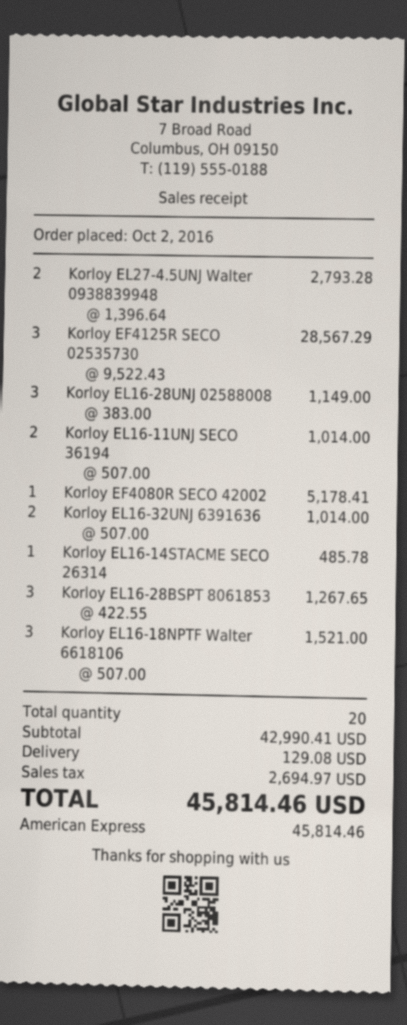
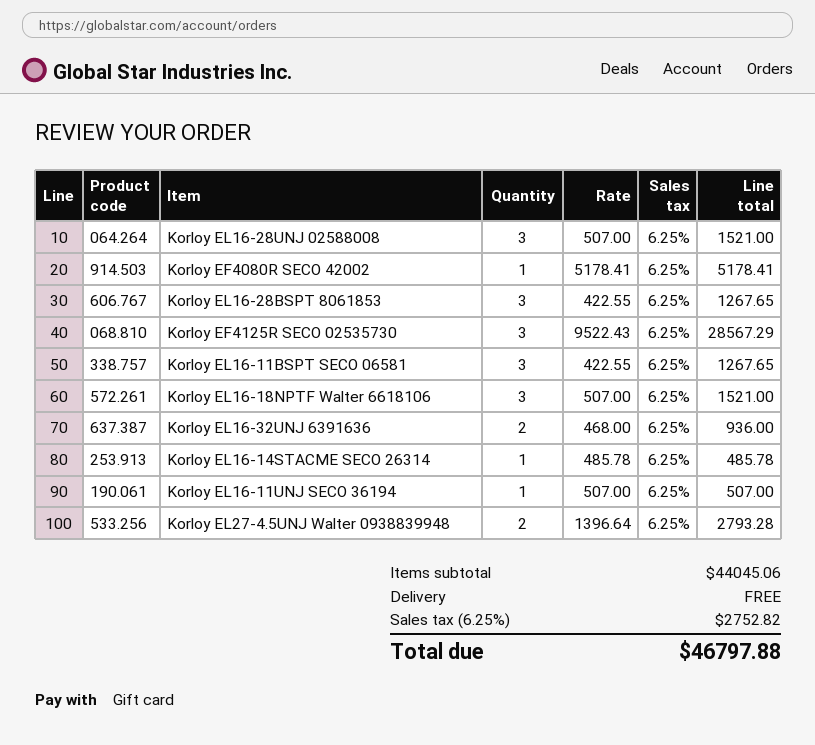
payment method: American Express -> gift card
Korloy EL16-28UNJ 02588008: 3 x 383.00 = 1149.00 -> 3 x 507.00 = 1521.00
Korloy EL16-11UNJ SECO 36194: 2 x 507.00 = 1014.00 -> 1 x 507.00 = 507.00
Korloy EL16-32UNJ 6391636: 2 x 507.00 = 1014.00 -> 2 x 468.00 = 936.00
Korloy EL16-11BSPT SECO 06581: none -> 3 x 422.55 = 1267.65
subtotal: 42990.41 -> 44045.06
shipping: 129.08 -> 0.00
tax: 2694.97 -> 2752.82
total: 45814.46 -> 46797.88

